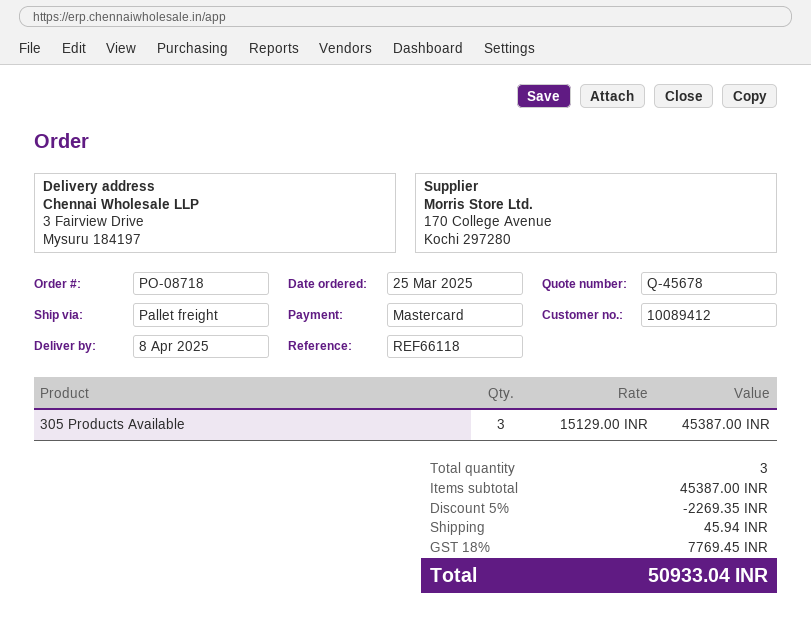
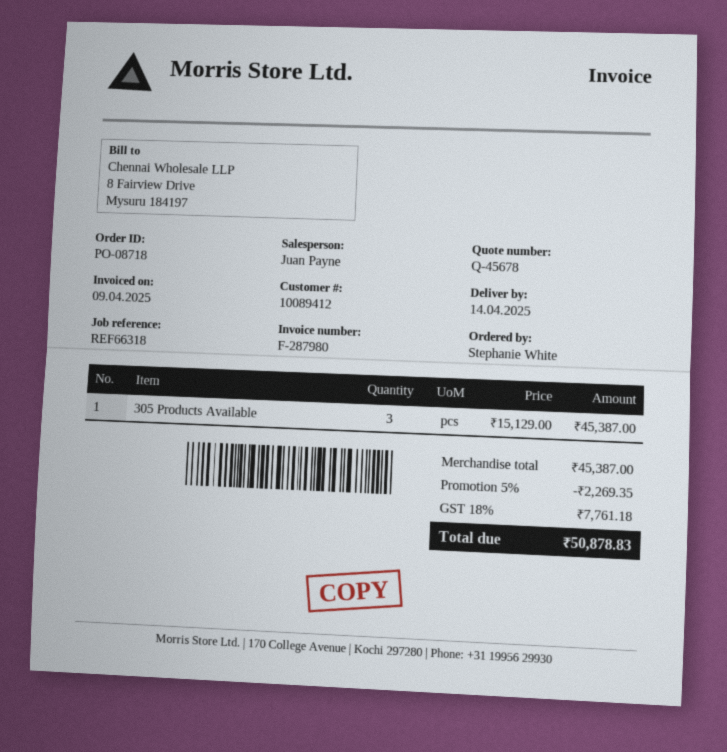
delivery date: 2025-04-08 -> 2025-04-14
reference: REF66118 -> REF66318
shipping: 45.94 -> none
tax: 18% = 7769.45 -> 18% = 7761.18
total: 50933.04 -> 50878.83

